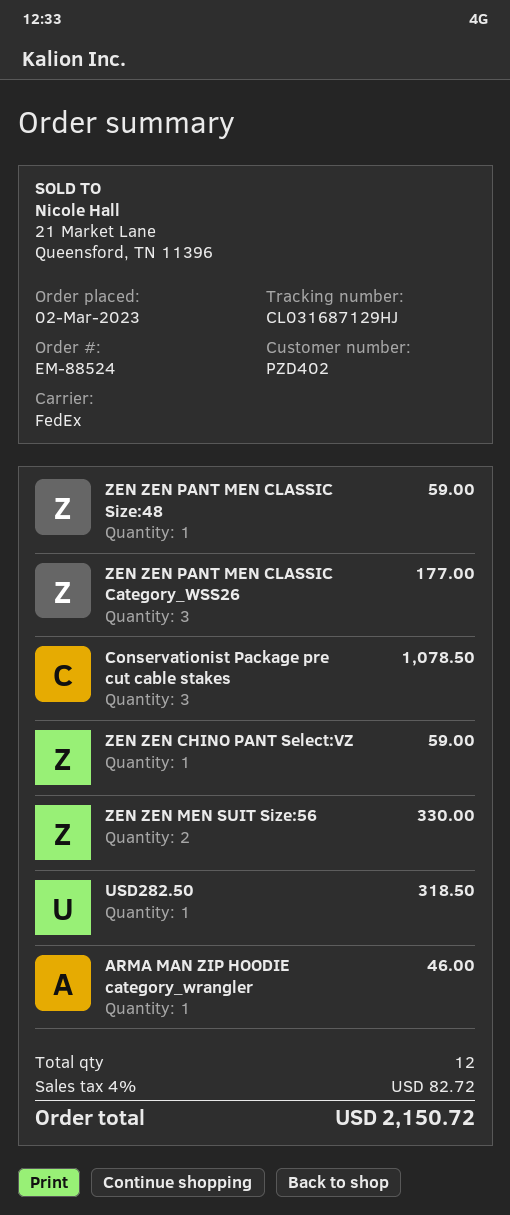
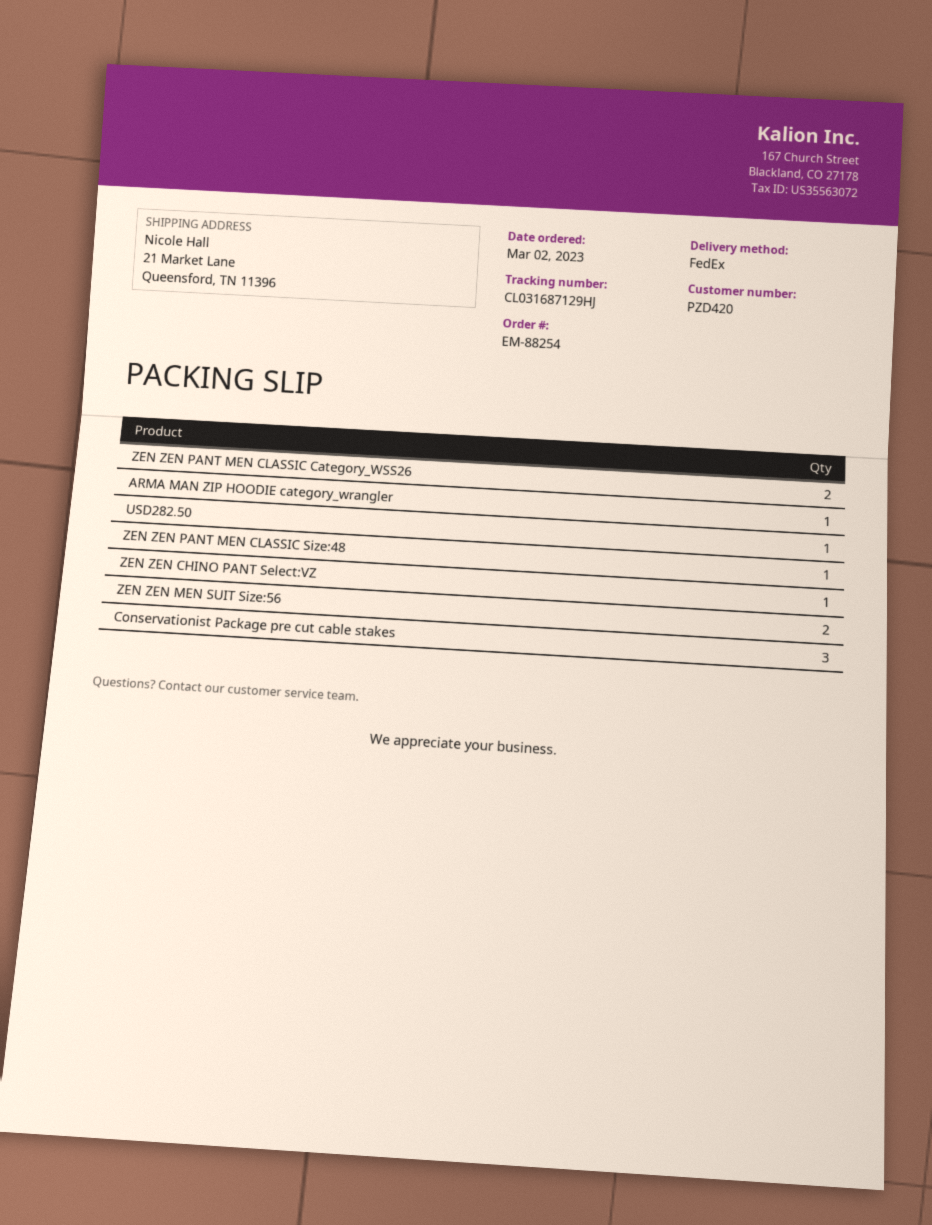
order number: EM-88524 -> EM-88254
customer number: PZD402 -> PZD420
ZEN ZEN PANT MEN CLASSIC Category_WSS26: 3 -> 2

